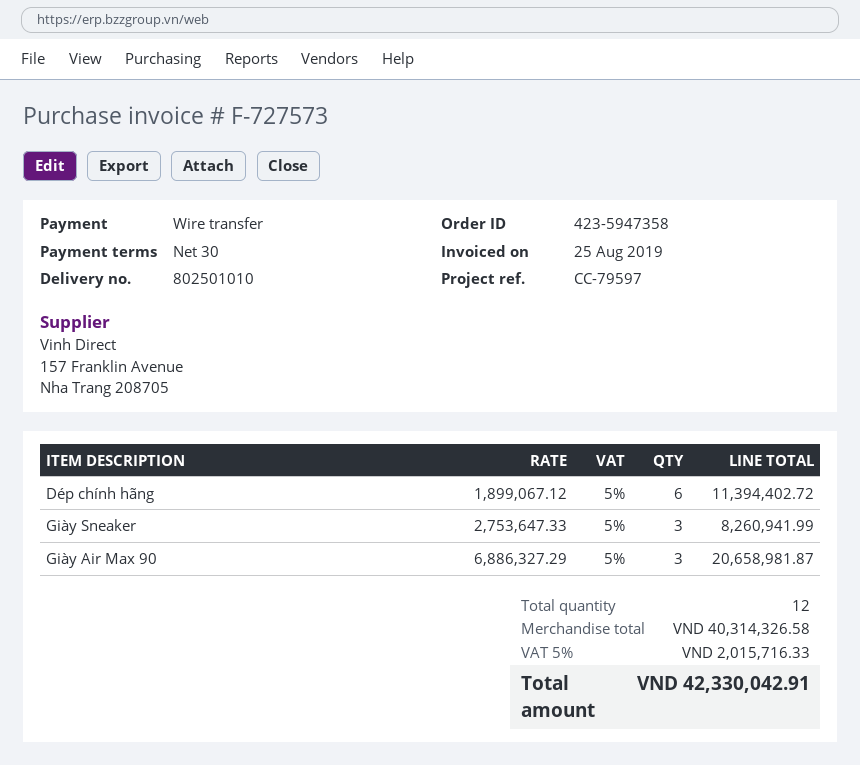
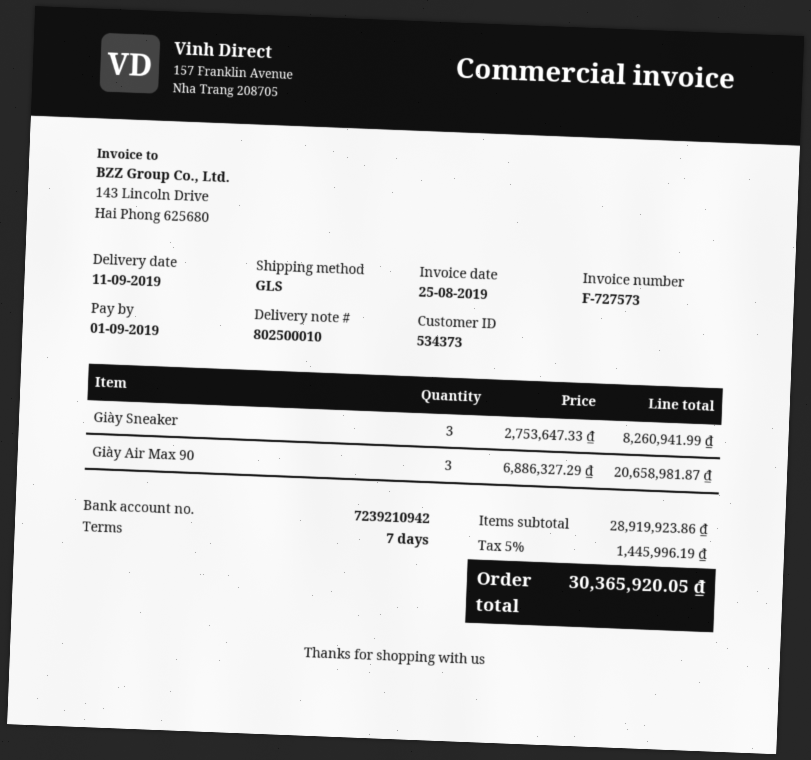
delivery note number: 802501010 -> 802500010
payment terms: 30 days -> 7 days
Dép chính hãng: 6 x 1899067.12 = 11394402.72 -> none
subtotal: 40314326.58 -> 28919923.86
tax: 5% = 2015716.33 -> 5% = 1445996.19
total: 42330042.91 -> 30365920.05

